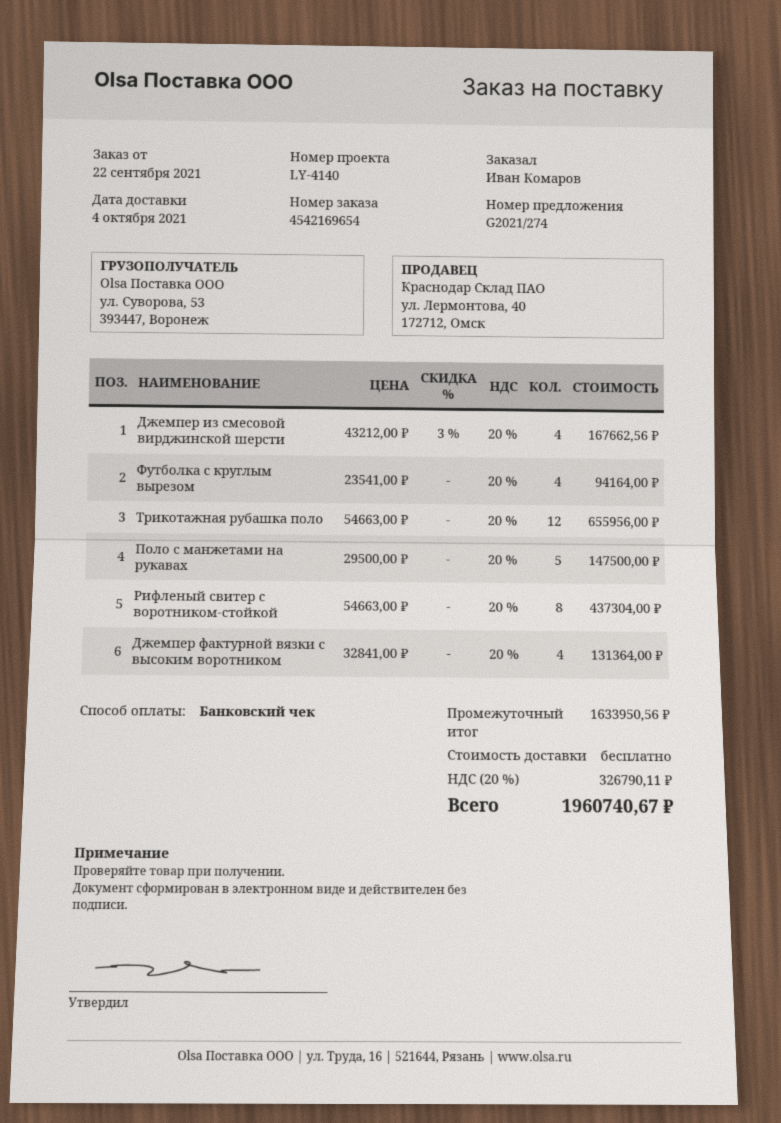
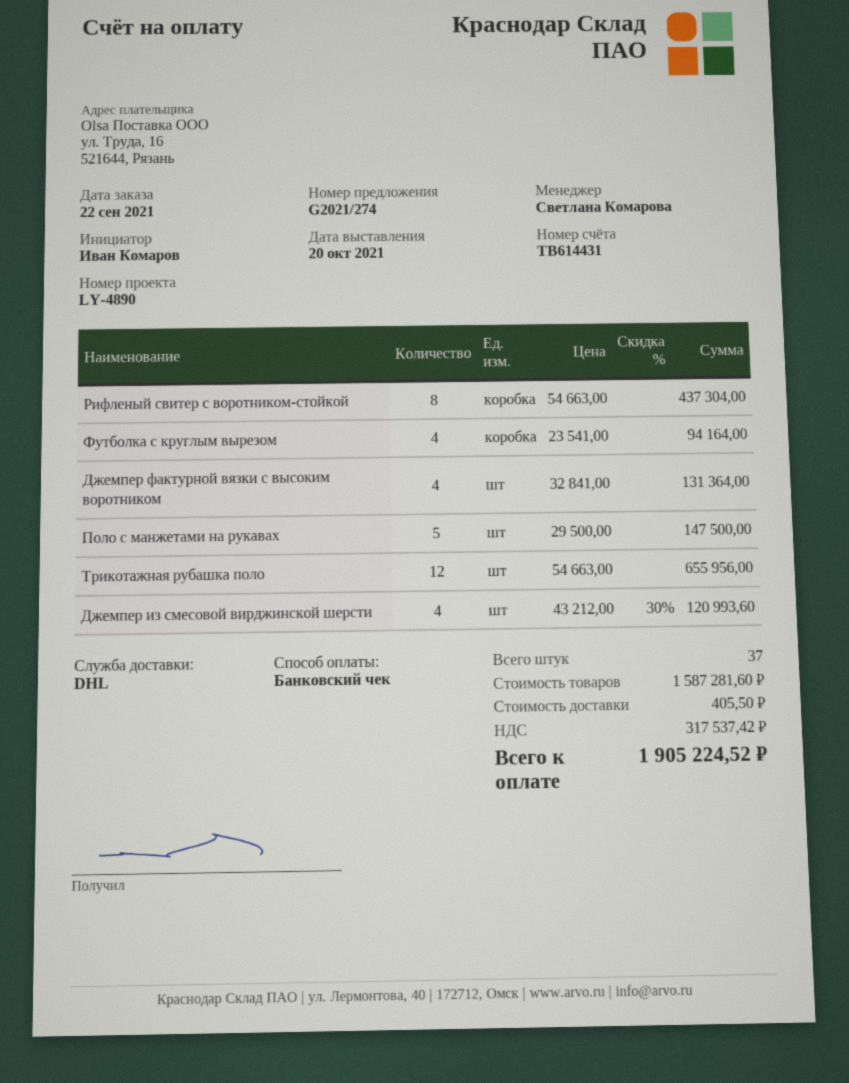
reference: LY-4140 -> LY-4890
Джемпер из смесовой вирджинской шерсти: 4 x 43212.00 - 3% = 167662.56 -> 4 x 43212.00 - 30% = 120993.60
subtotal: 1633950.56 -> 1587281.60
shipping: 0.00 -> 405.50
tax: 326790.11 -> 317537.42
total: 1960740.67 -> 1905224.52

